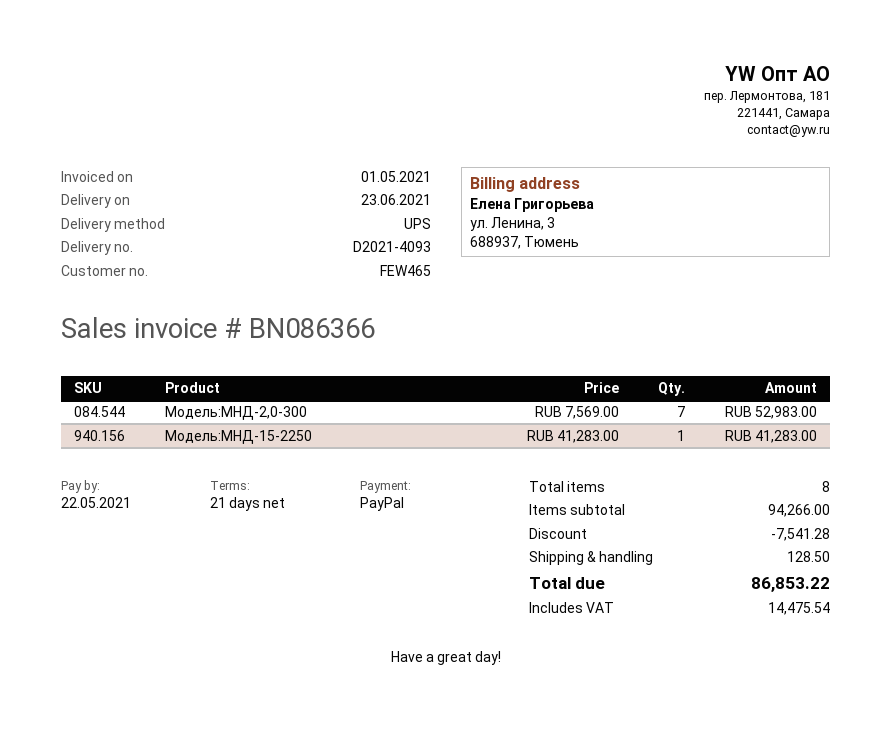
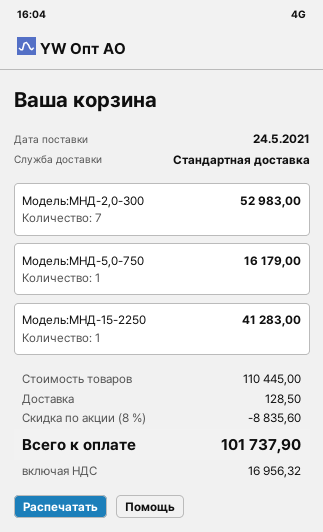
delivery date: 2021-06-23 -> 2021-05-24
shipping method: UPS -> standard
Модель:МНД-5,0-750: none -> 1 for 16179.00
subtotal: 94266.00 -> 110445.00
discount: 7541.28 -> 8835.60
tax: 14475.54 -> 16956.32
total: 86853.22 -> 101737.90

